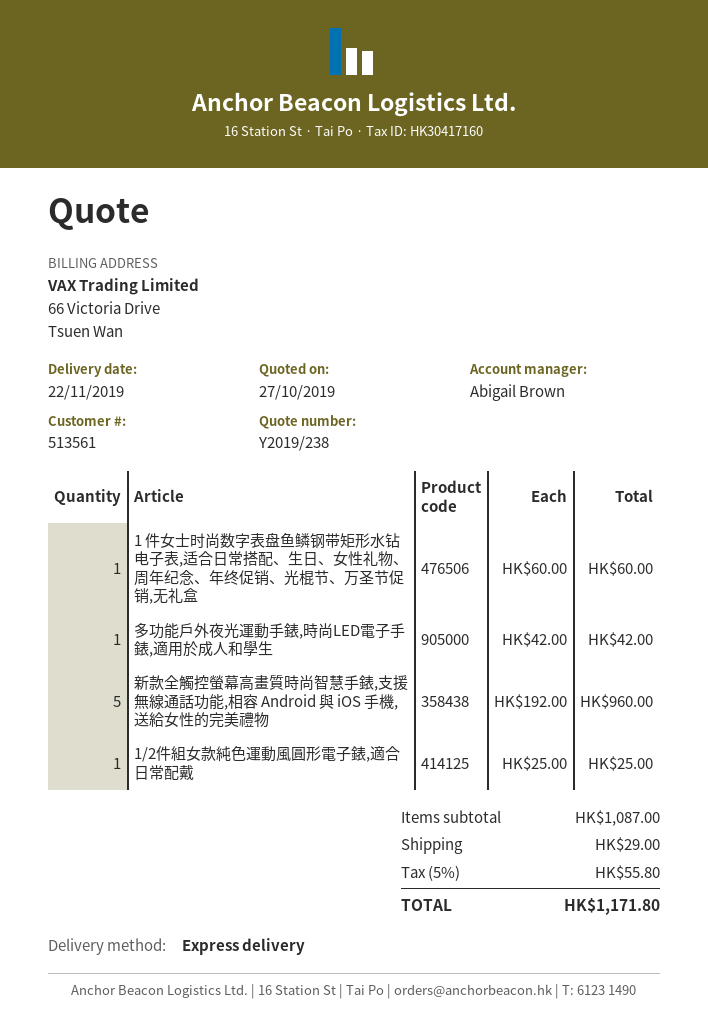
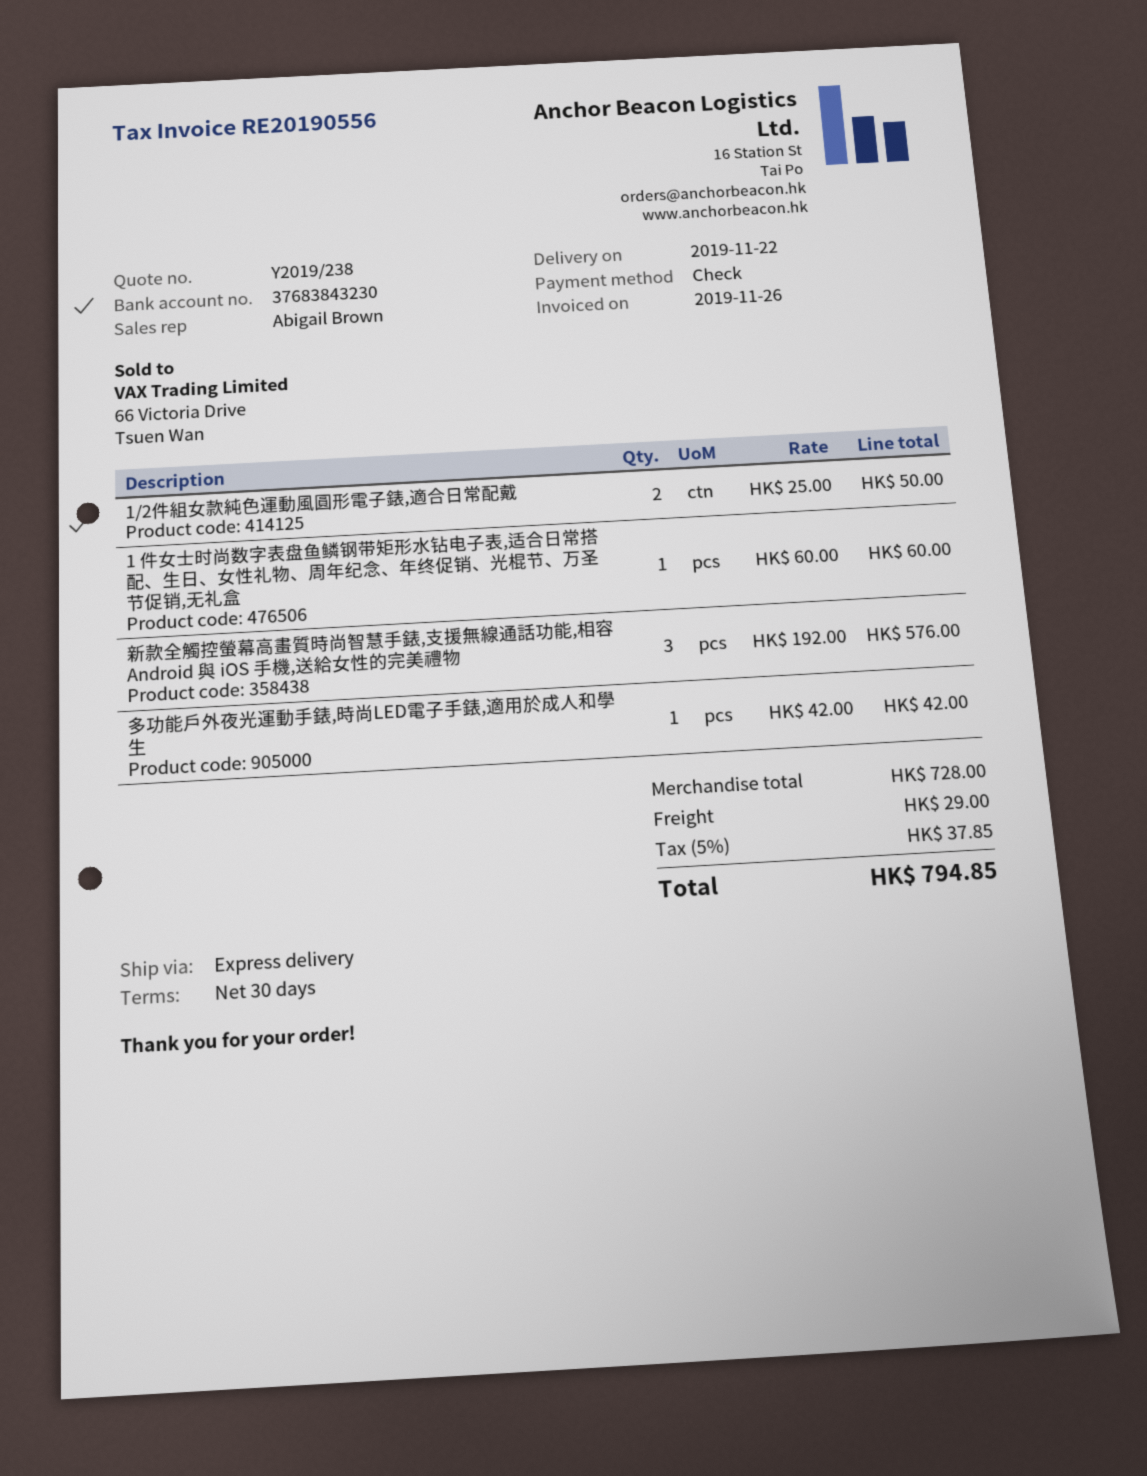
新款全觸控螢幕高畫質時尚智慧手錶,支援無線通話功能,相容 Android 與 iOS 手機,送給女性的完美禮物: 5 x 192.00 = 960.00 -> 3 x 192.00 = 576.00
1/2件組女款純色運動風圓形電子錶,適合日常配戴: 1 x 25.00 = 25.00 -> 2 x 25.00 = 50.00
subtotal: 1087.00 -> 728.00
tax: 5% = 55.80 -> 5% = 37.85
total: 1171.80 -> 794.85

